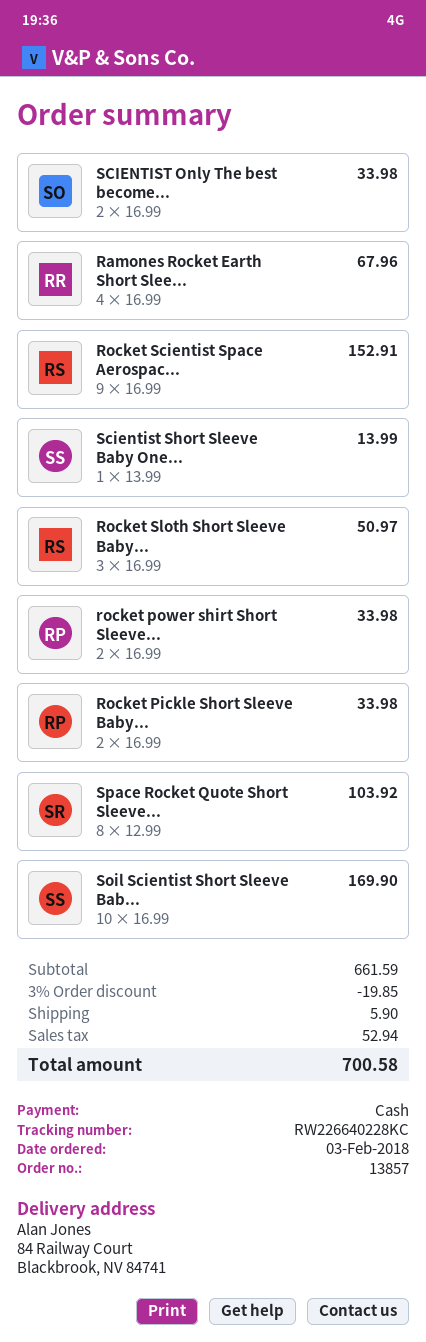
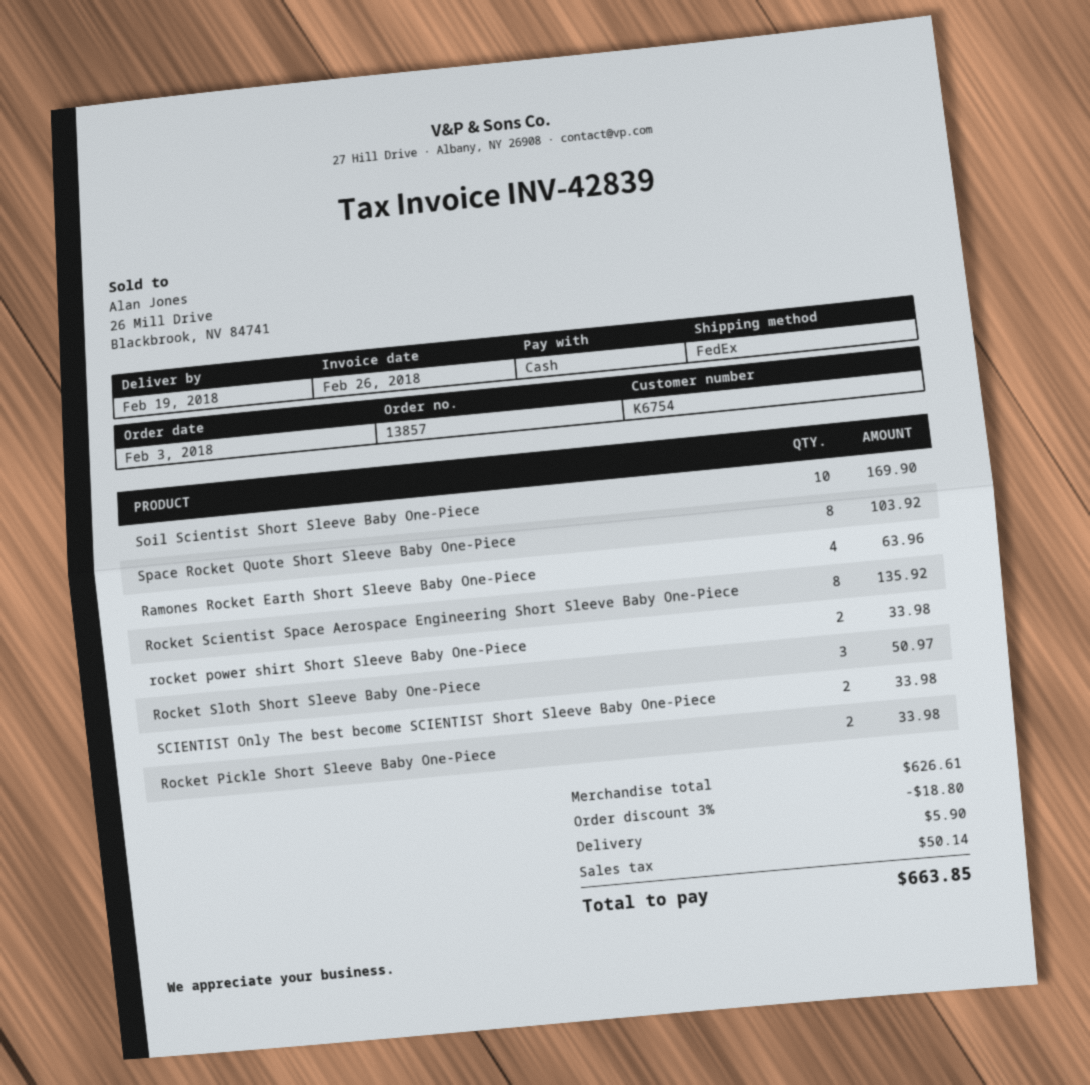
Ramones Rocket Earth Short Slee...: 4 for 67.96 -> 4 for 63.96
Rocket Scientist Space Aerospac...: 9 for 152.91 -> 8 for 135.92
Scientist Short Sleeve Baby One...: 1 for 13.99 -> none
subtotal: 661.59 -> 626.61
discount: 3% = 19.85 -> 3% = 18.80
tax: 52.94 -> 50.14
total: 700.58 -> 663.85

